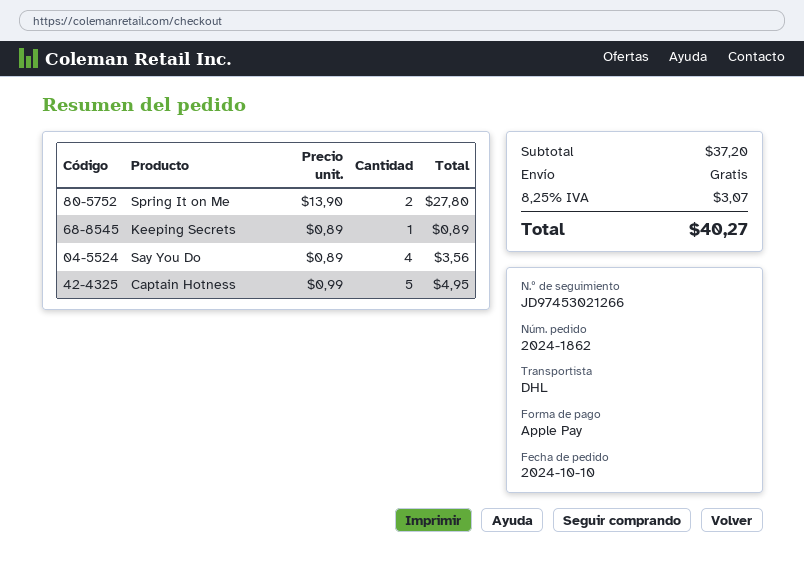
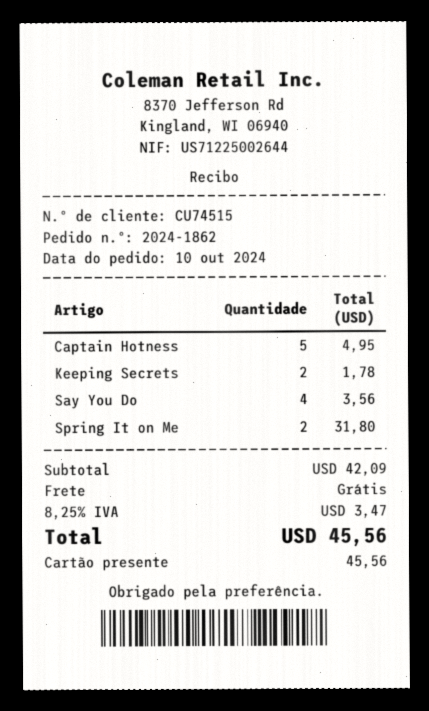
payment method: Apple Pay -> gift card
Spring It on Me: 2 for 27.80 -> 2 for 31.80
Keeping Secrets: 1 for 0.89 -> 2 for 1.78
subtotal: 37.20 -> 42.09
tax: 8.25% = 3.07 -> 8.25% = 3.47
total: 40.27 -> 45.56

